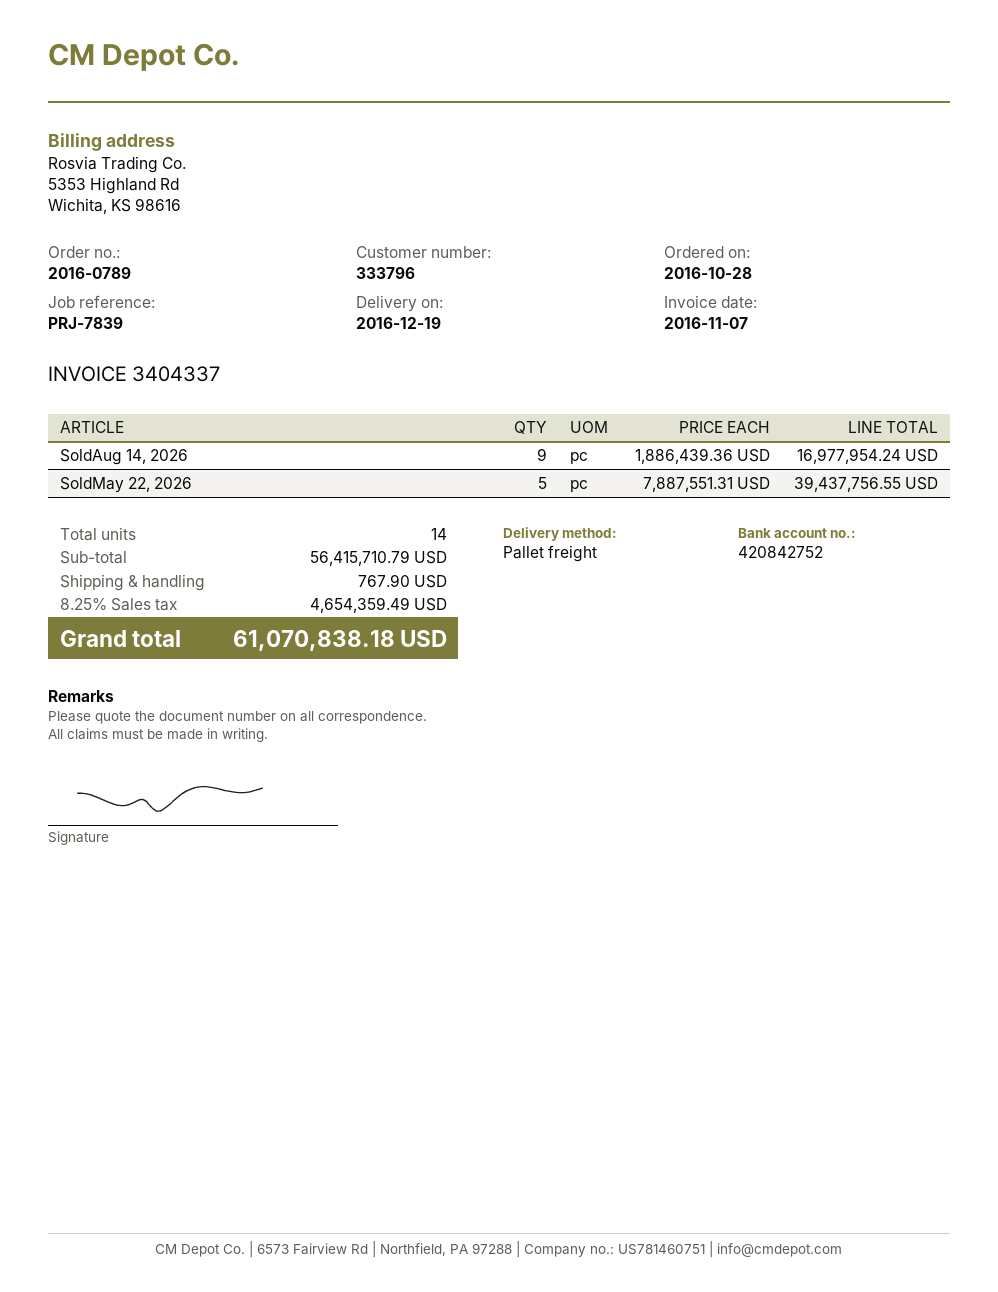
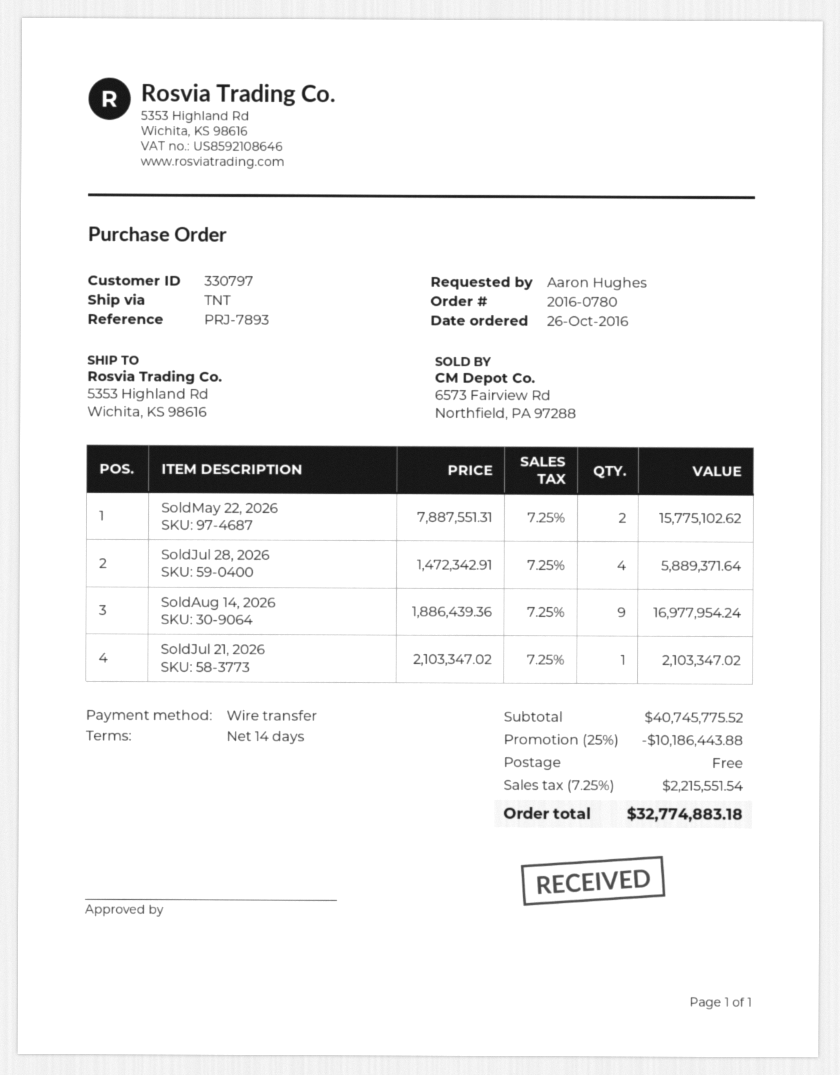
order number: 2016-0789 -> 2016-0780
order date: 2016-10-28 -> 2016-10-26
customer number: 333796 -> 330797
reference: PRJ-7839 -> PRJ-7893
shipping method: pallet freight -> TNT
SoldMay 22, 2026: 5 x 7887551.31 = 39437756.55 -> 2 x 7887551.31 = 15775102.62
SoldJul 28, 2026: none -> 4 x 1472342.91 = 5889371.64
SoldJul 21, 2026: none -> 1 x 2103347.02 = 2103347.02
subtotal: 56415710.79 -> 40745775.52
discount: none -> 25% = 10186443.88
shipping: 767.90 -> 0.00
tax: 8.25% = 4654359.49 -> 7.25% = 2215551.54
total: 61070838.18 -> 32774883.18

